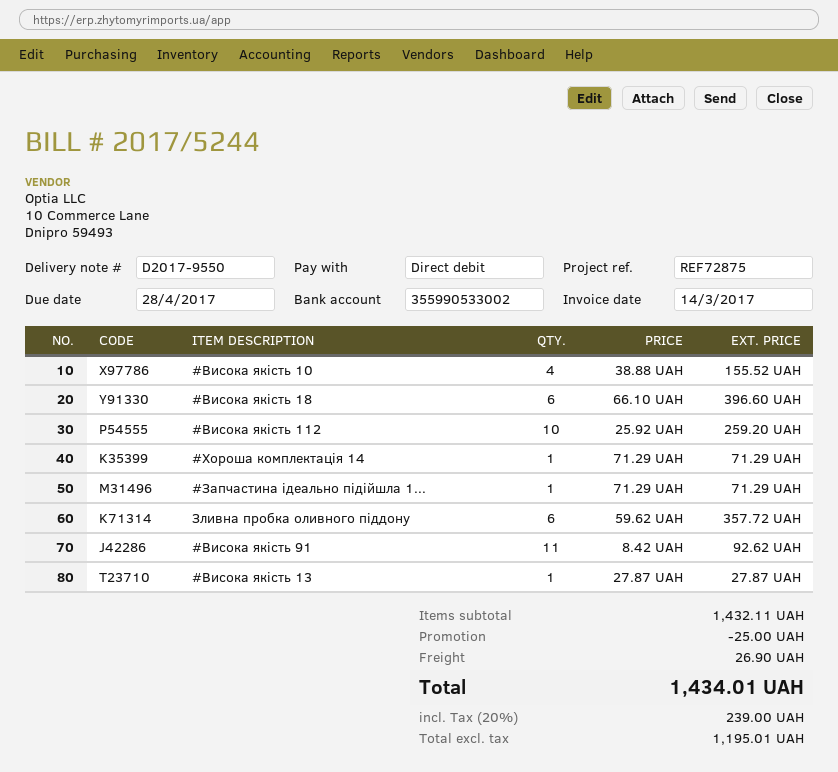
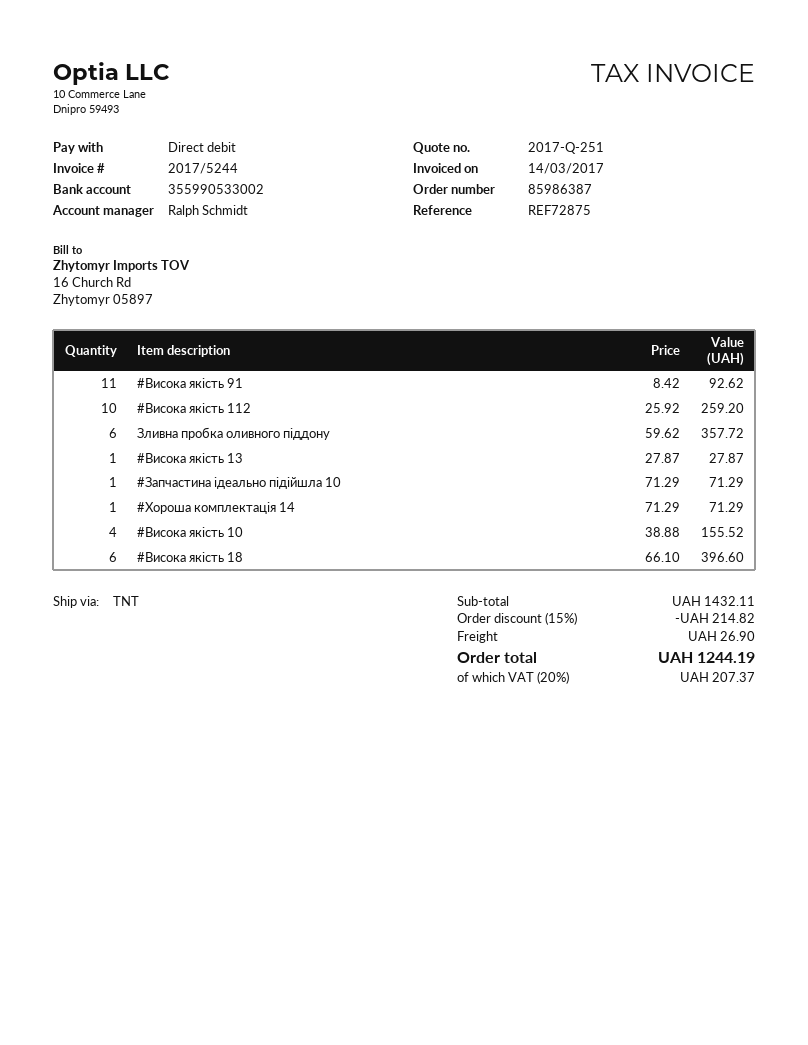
discount: 25.00 -> 214.82
tax: 20% = 239.00 -> 20% = 207.37
total: 1434.01 -> 1244.19

